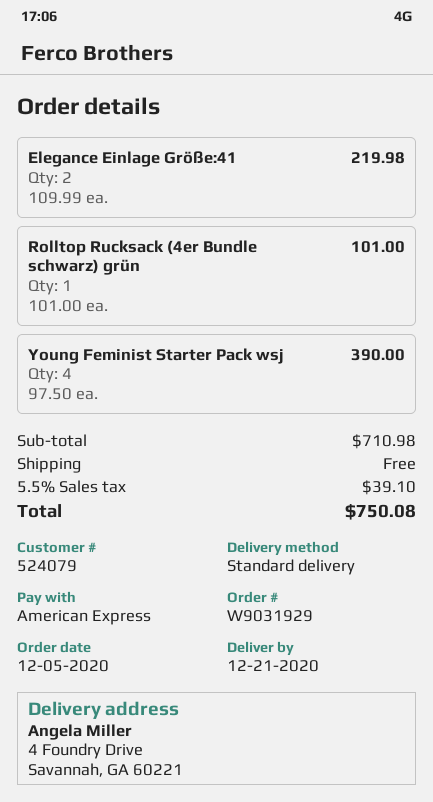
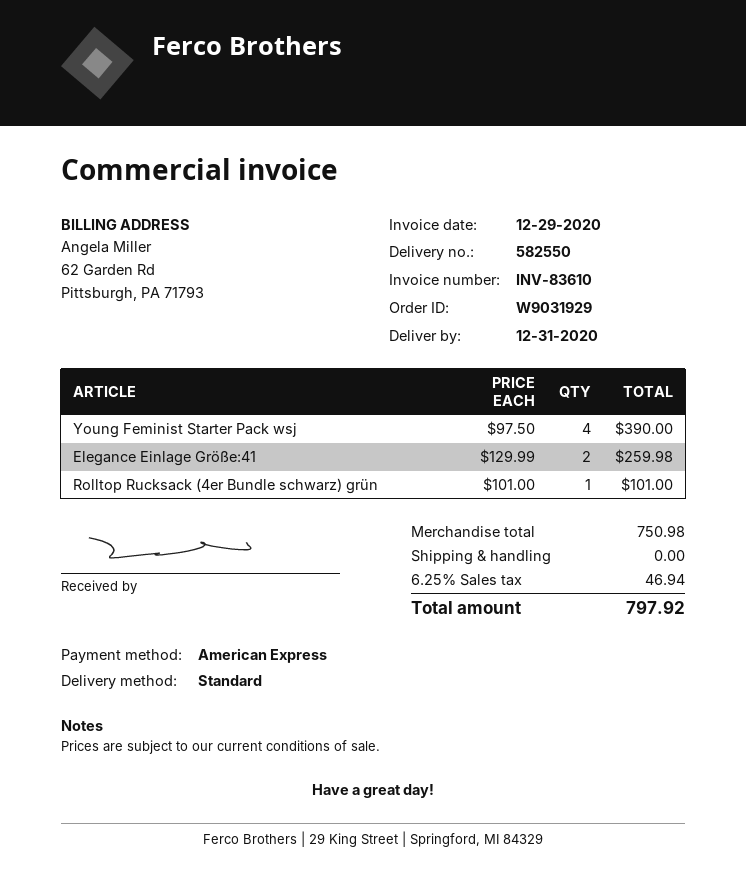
delivery date: 2020-12-21 -> 2020-12-31
Elegance Einlage Größe:41: 2 x 109.99 = 219.98 -> 2 x 129.99 = 259.98
subtotal: 710.98 -> 750.98
tax: 5.5% = 39.10 -> 6.25% = 46.94
total: 750.08 -> 797.92

